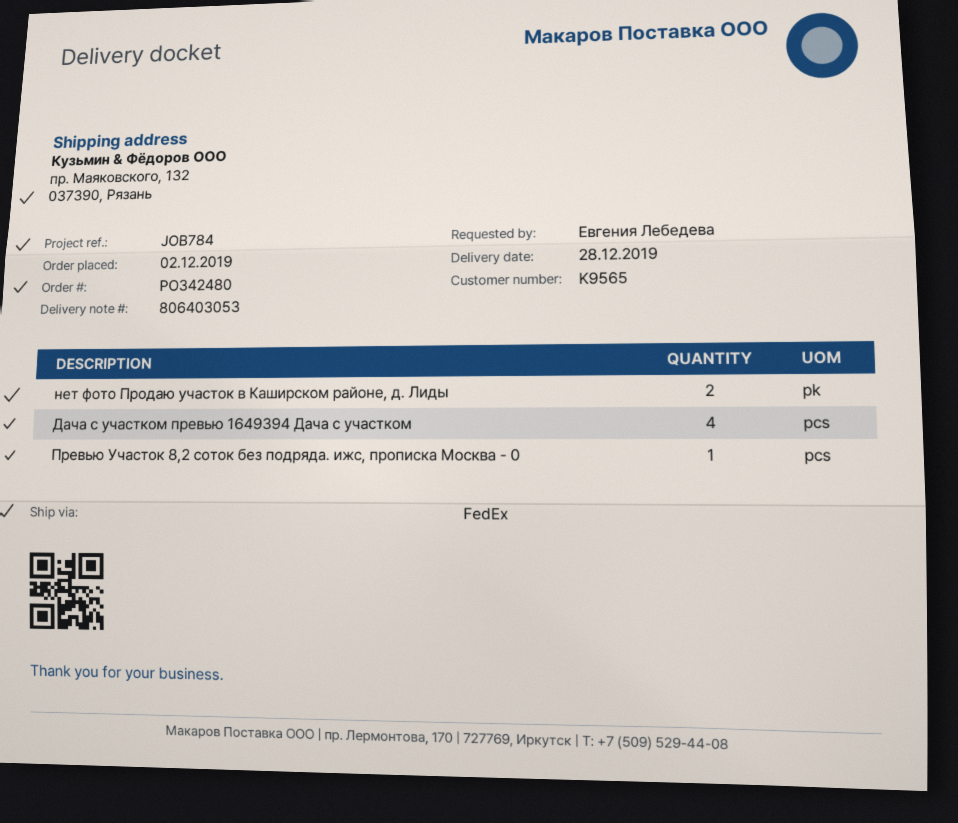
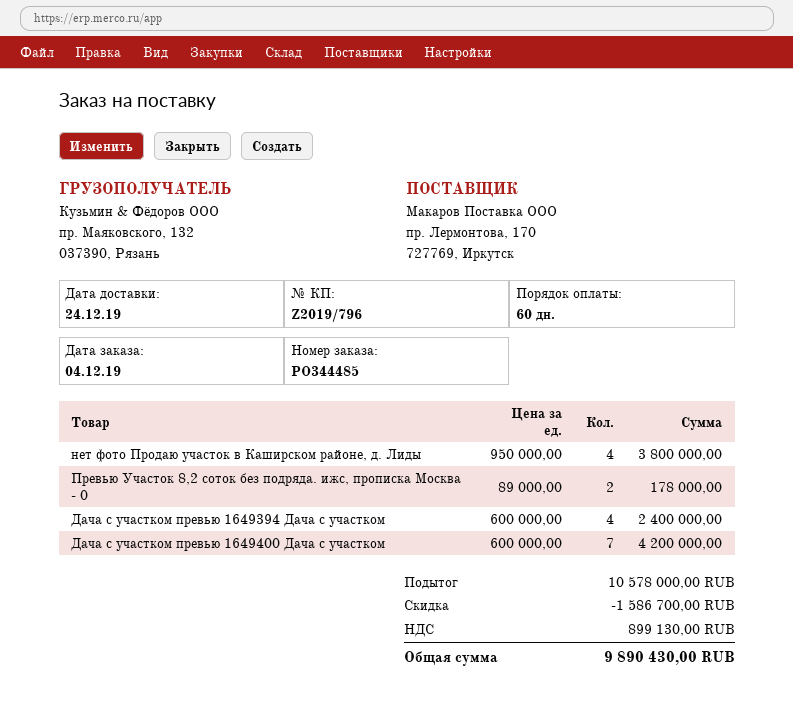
order number: PO342480 -> PO344485
order date: 2019-12-02 -> 2019-12-04
delivery date: 2019-12-28 -> 2019-12-24
нет фото Продаю участок в Каширском районе, д. Лиды: 2 -> 4
Превью Участок 8,2 соток без подряда. ижс, прописка Москва - 0: 1 -> 2
Дача с участком превью 1649400 Дача с участком: none -> 7

